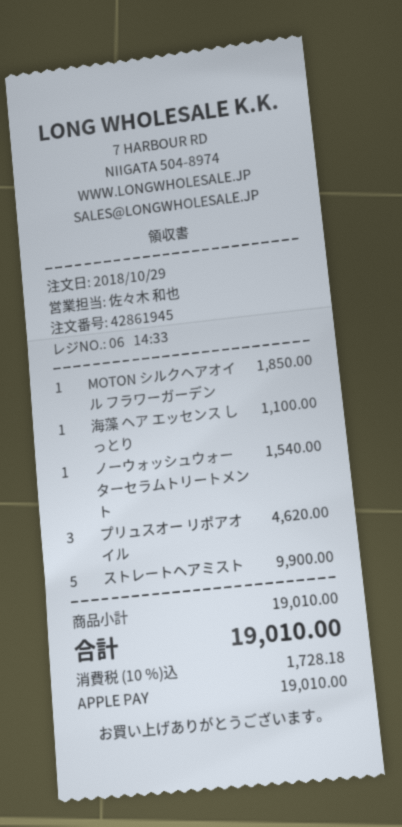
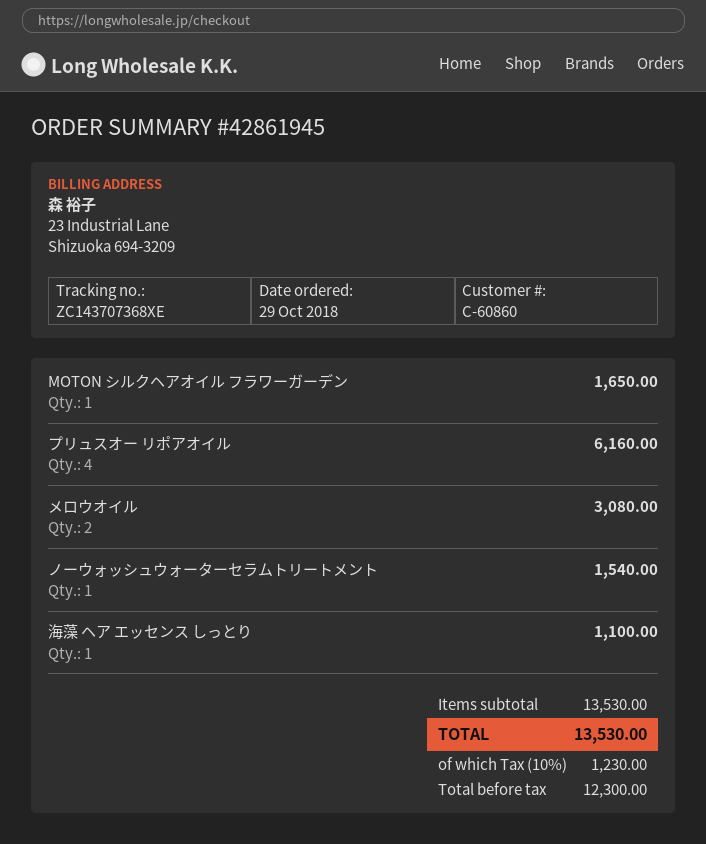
MOTON シルクヘアオイル フラワーガーデン: 1 for 1850.00 -> 1 for 1650.00
プリュスオー リポアオイル: 3 for 4620.00 -> 4 for 6160.00
ストレートヘアミスト: 5 for 9900.00 -> none
メロウオイル: none -> 2 for 3080.00
subtotal: 19010.00 -> 13530.00
tax: 10% = 1728.18 -> 10% = 1230.00
total: 19010.00 -> 13530.00

